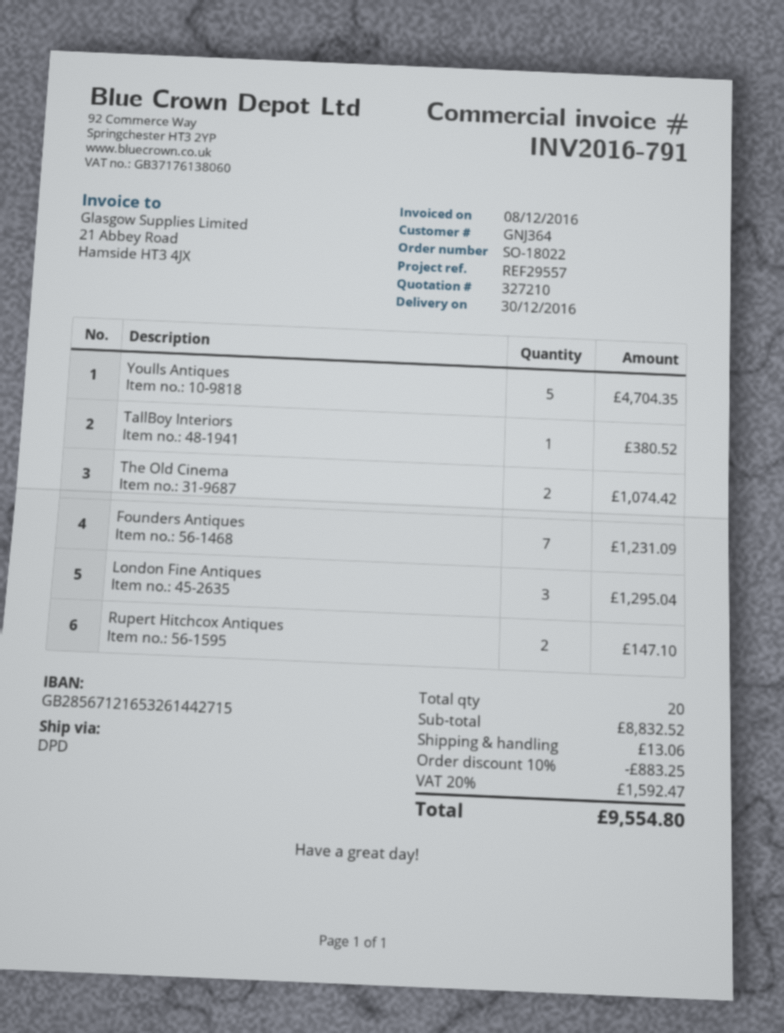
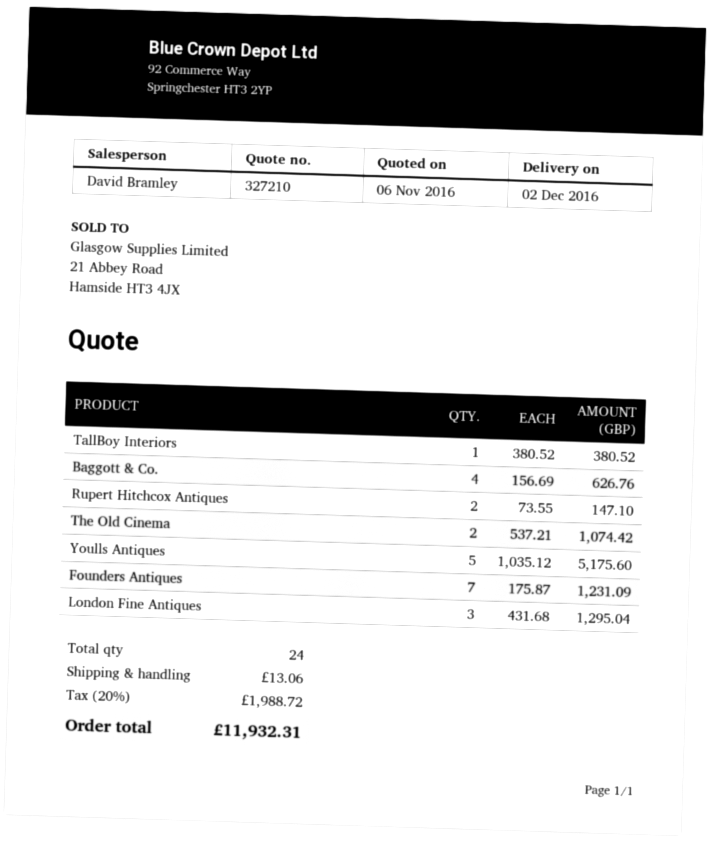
delivery date: 2016-12-30 -> 2016-12-02
Youlls Antiques: 5 for 4704.35 -> 5 for 5175.60
Baggott & Co.: none -> 4 for 626.76
total quantity: 20 -> 24
discount: 10% = 883.25 -> none
tax: 20% = 1592.47 -> 20% = 1988.72
total: 9554.80 -> 11932.31

